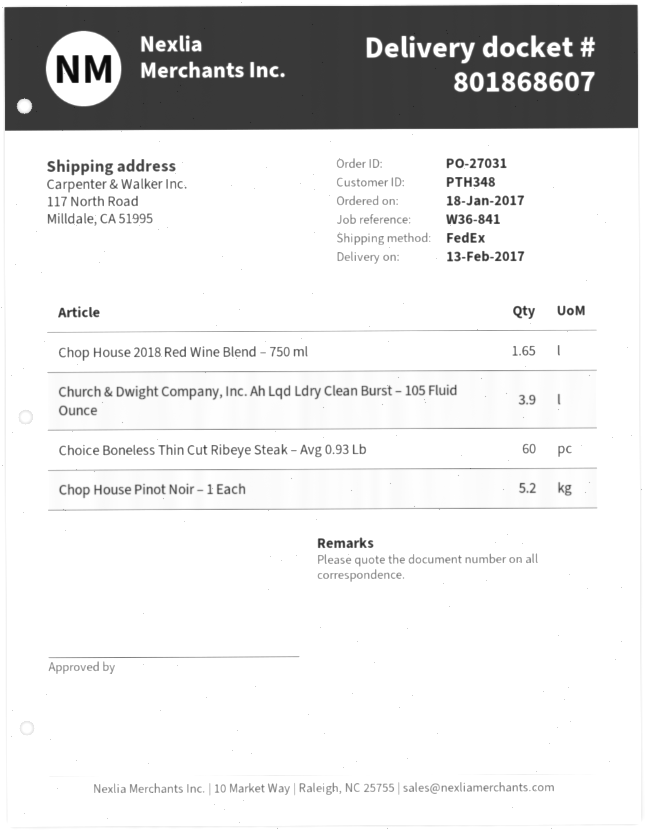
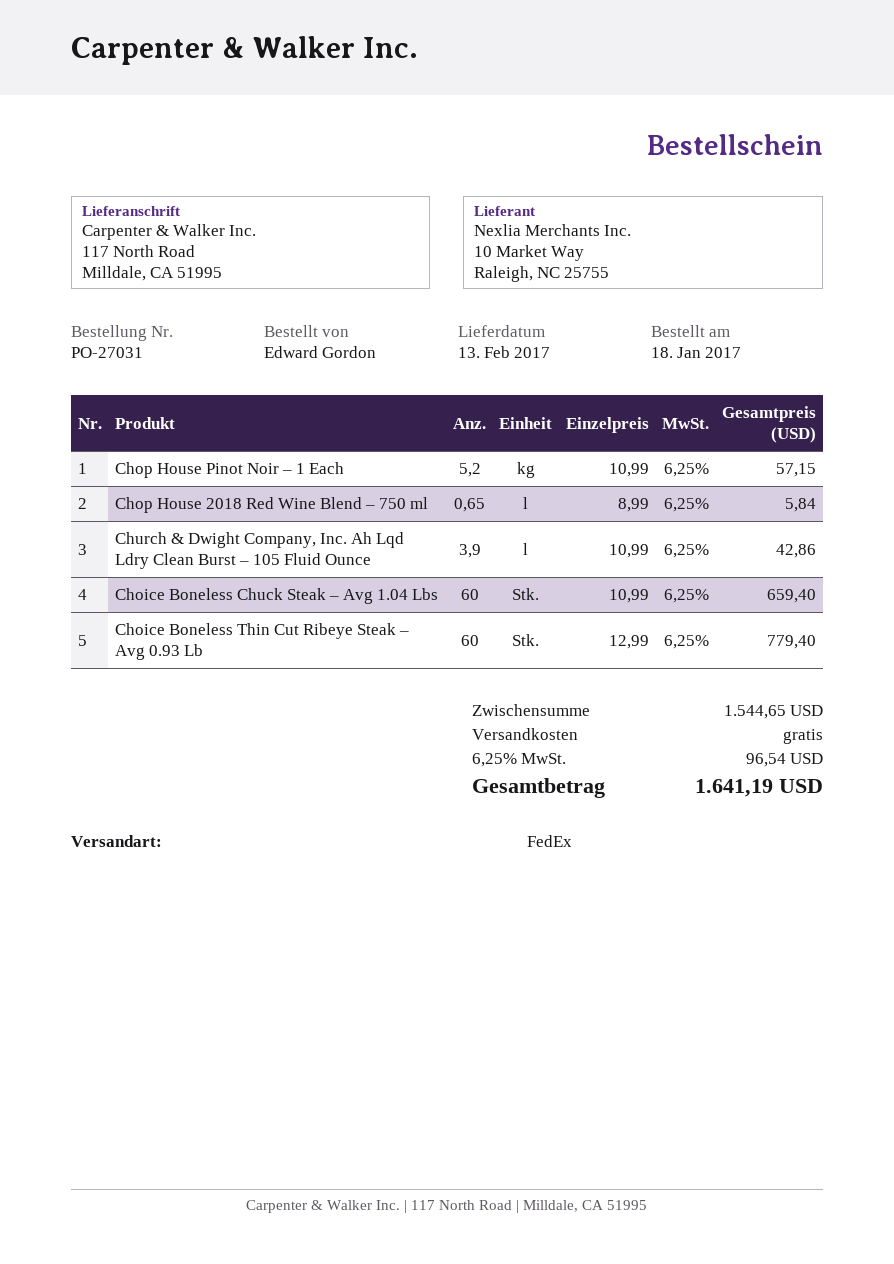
Chop House 2018 Red Wine Blend – 750 ml: 1.65 -> 0.65
Choice Boneless Chuck Steak – Avg 1.04 Lbs: none -> 60

